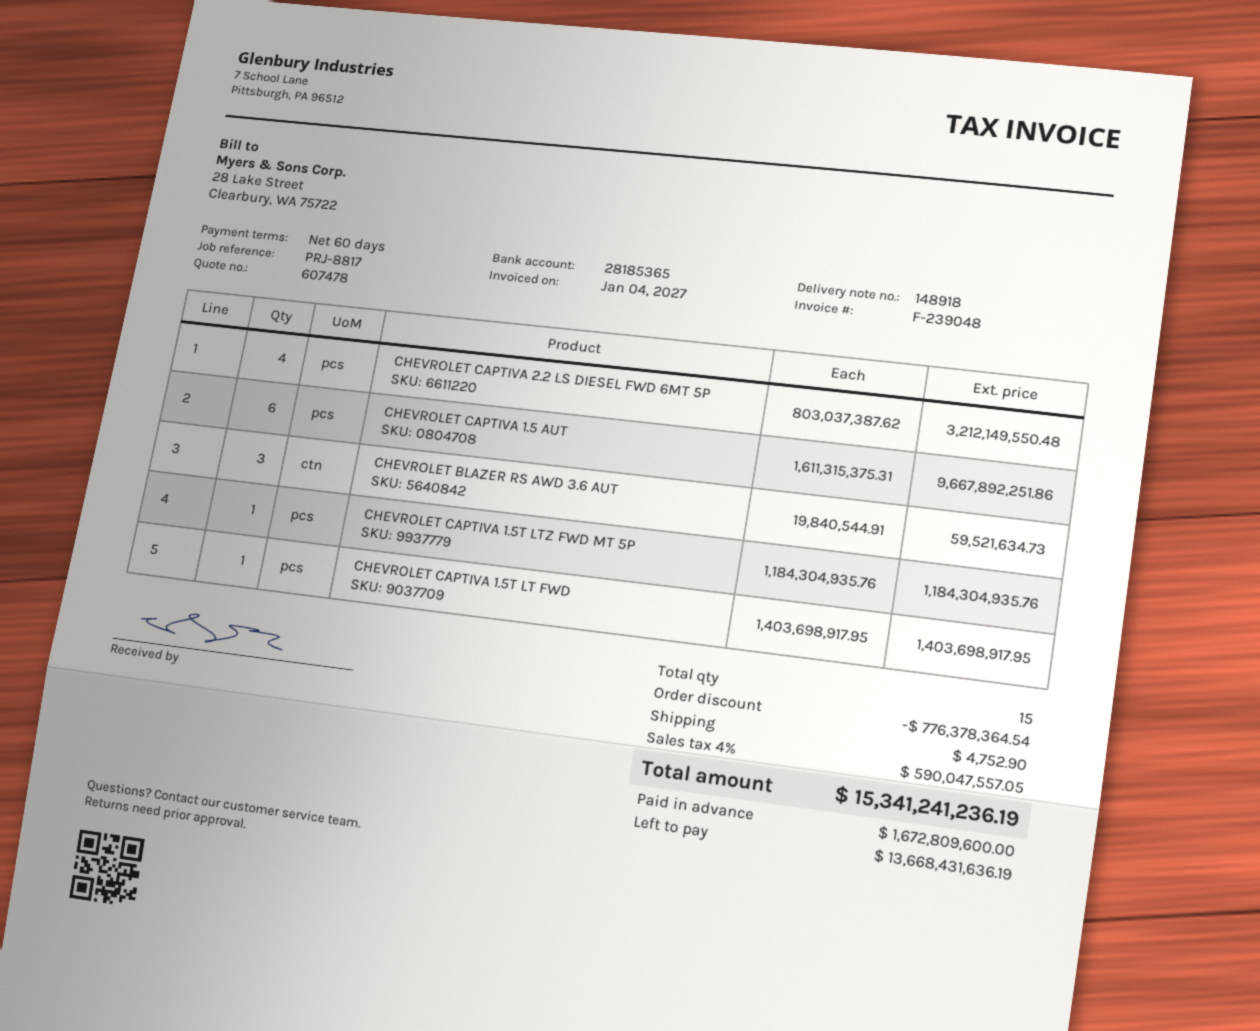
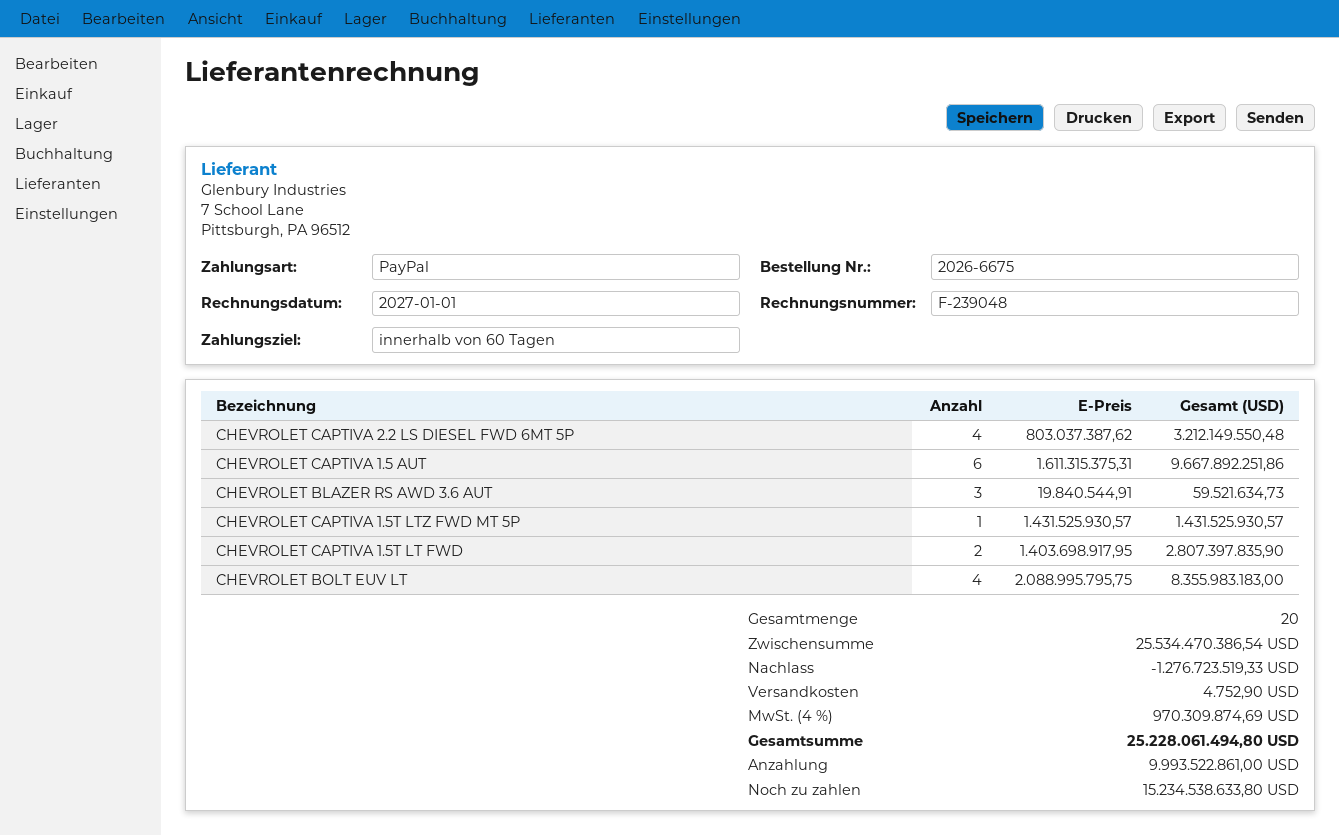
invoice date: 2027-01-04 -> 2027-01-01
CHEVROLET CAPTIVA 1.5T LTZ FWD MT 5P: 1 x 1184304935.76 = 1184304935.76 -> 1 x 1431525930.57 = 1431525930.57
CHEVROLET CAPTIVA 1.5T LT FWD: 1 x 1403698917.95 = 1403698917.95 -> 2 x 1403698917.95 = 2807397835.90
CHEVROLET BOLT EUV LT: none -> 4 x 2088995795.75 = 8355983183.00
total quantity: 15 -> 20
discount: 776378364.54 -> 1276723519.33
tax: 4% = 590047557.05 -> 4% = 970309874.69
total: 15341241236.19 -> 25228061494.80
deposit: 1672809600.00 -> 9993522861.00
balance: 13668431636.19 -> 15234538633.80

